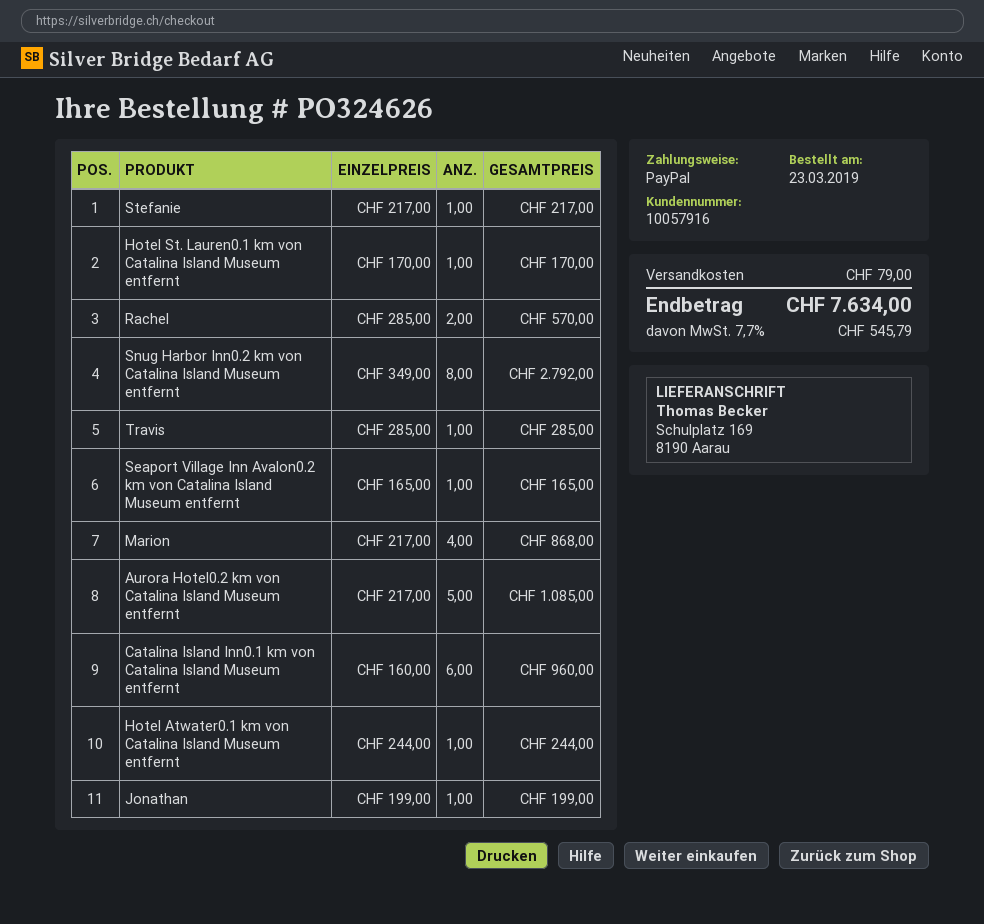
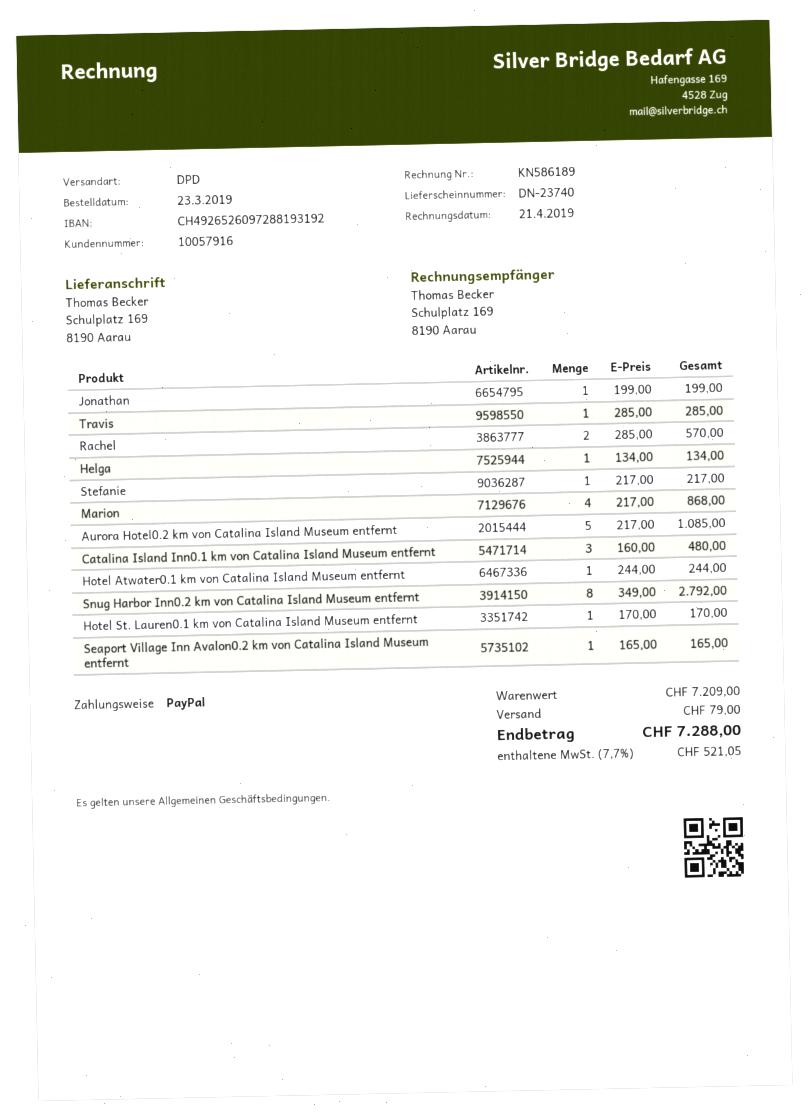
Catalina Island Inn0.1 km von Catalina Island Museum entfernt: 6 x 160.00 = 960.00 -> 3 x 160.00 = 480.00
Helga: none -> 1 x 134.00 = 134.00
tax: 7.7% = 545.79 -> 7.7% = 521.05
total: 7634.00 -> 7288.00

